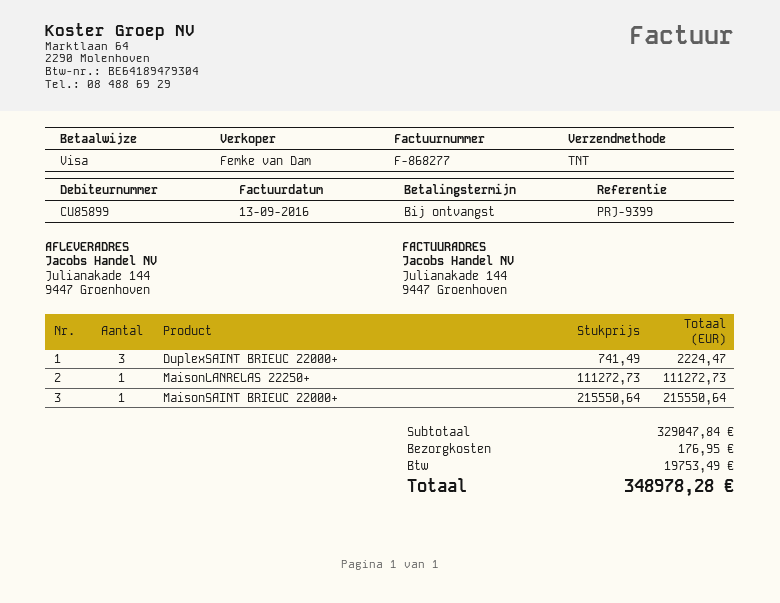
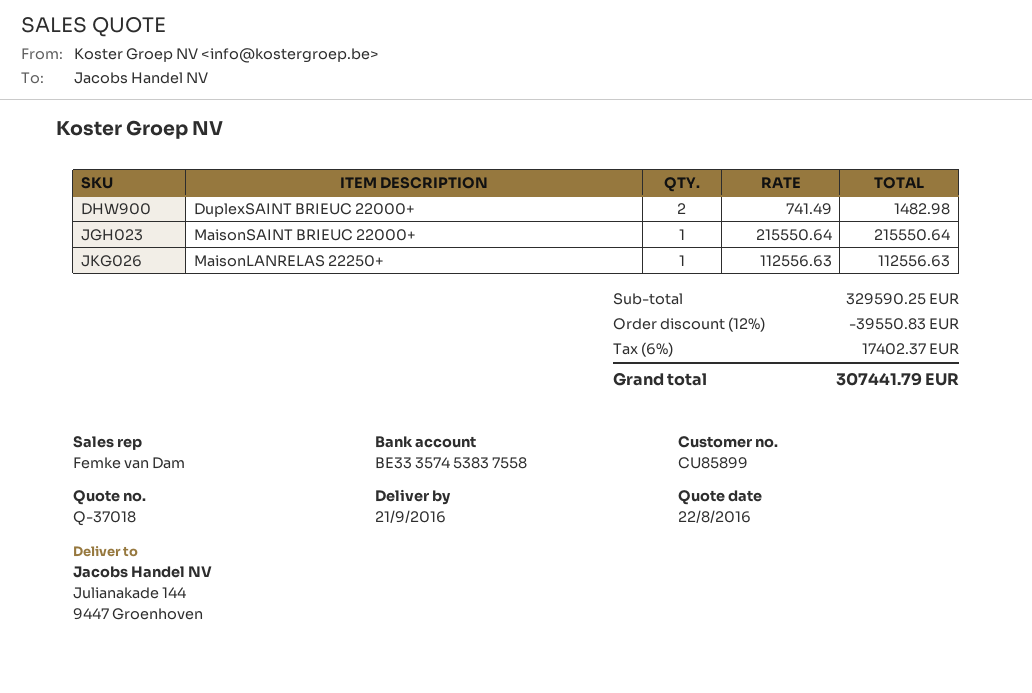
DuplexSAINT BRIEUC 22000+: 3 x 741.49 = 2224.47 -> 2 x 741.49 = 1482.98
MaisonLANRELAS 22250+: 1 x 111272.73 = 111272.73 -> 1 x 112556.63 = 112556.63
subtotal: 329047.84 -> 329590.25
discount: none -> 12% = 39550.83
shipping: 176.95 -> none
tax: 19753.49 -> 17402.37
total: 348978.28 -> 307441.79

